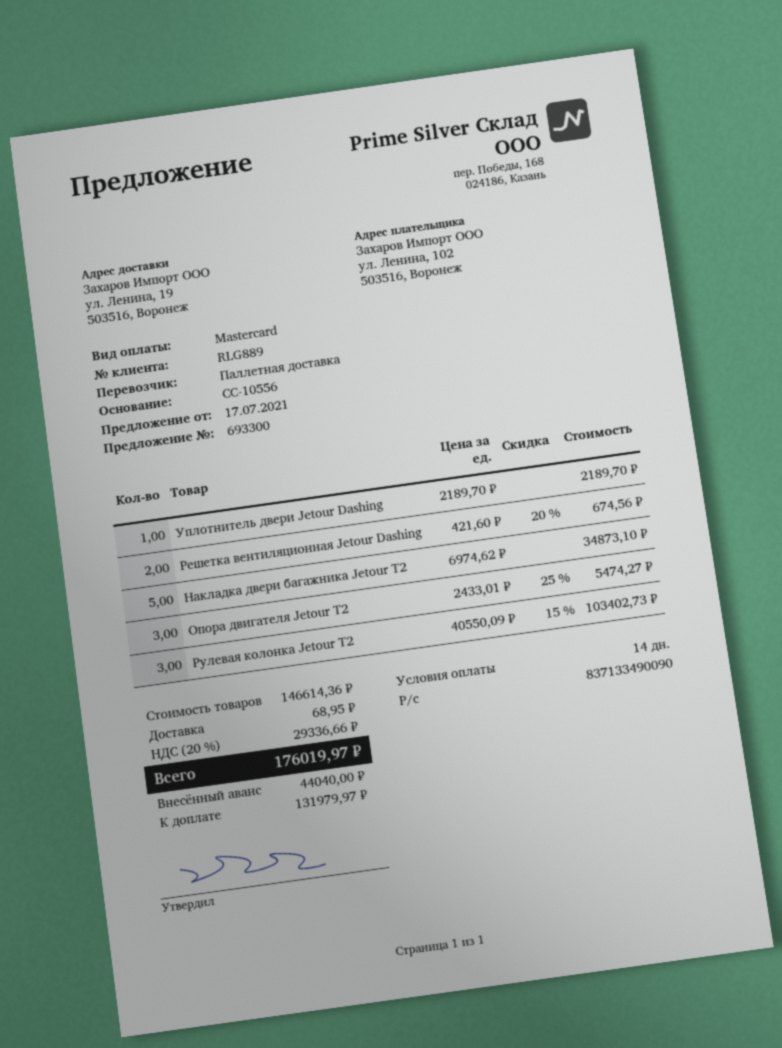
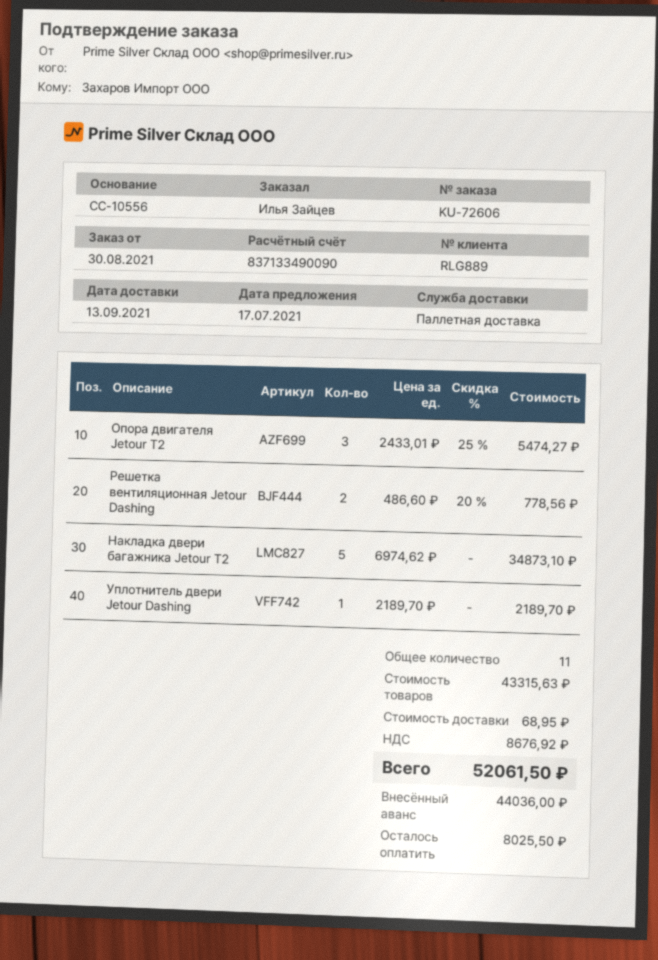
Решетка вентиляционная Jetour Dashing: 2 x 421.60 - 20% = 674.56 -> 2 x 486.60 - 20% = 778.56
Рулевая колонка Jetour T2: 3 x 40550.09 - 15% = 103402.73 -> none
subtotal: 146614.36 -> 43315.63
tax: 29336.66 -> 8676.92
total: 176019.97 -> 52061.50
deposit: 44040.00 -> 44036.00
balance: 131979.97 -> 8025.50

